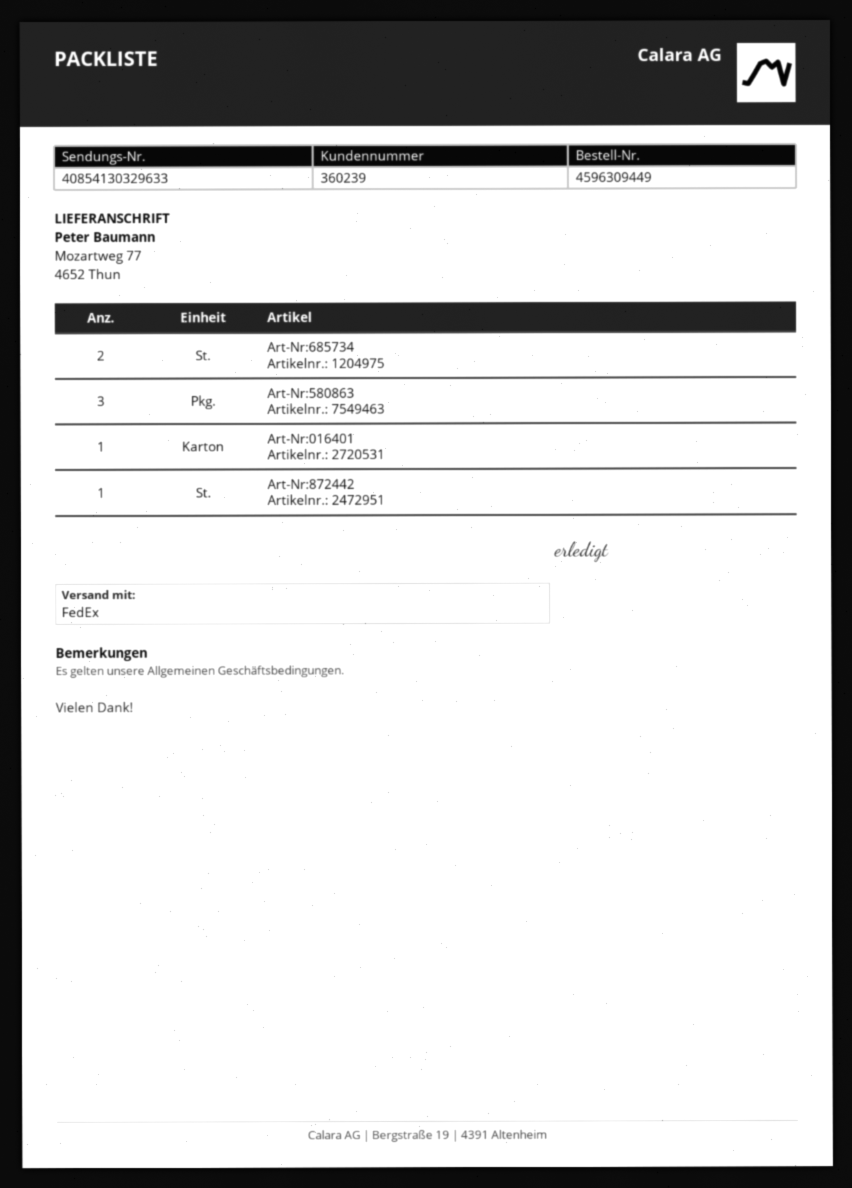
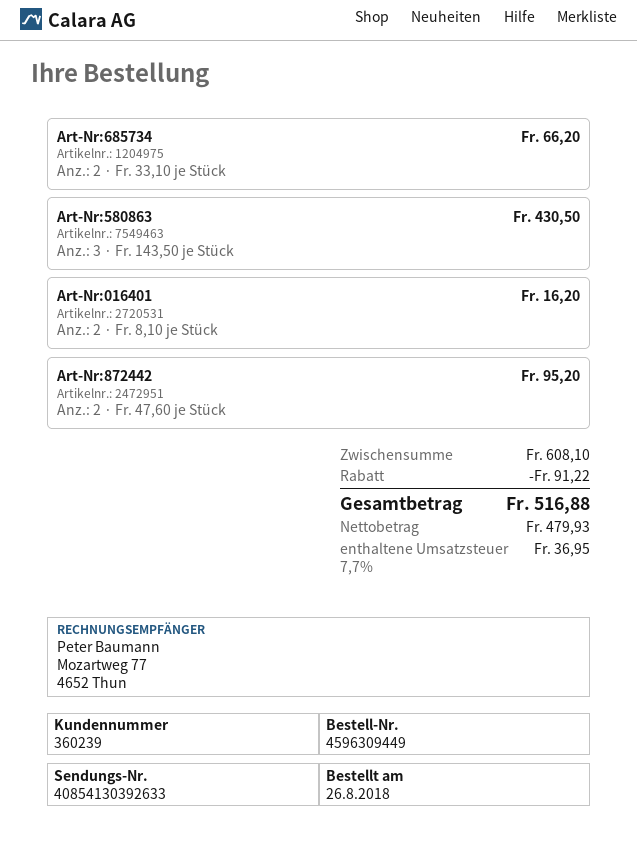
tracking number: 40854130329633 -> 40854130392633
Art-Nr:016401: 1 -> 2
Art-Nr:872442: 1 -> 2

